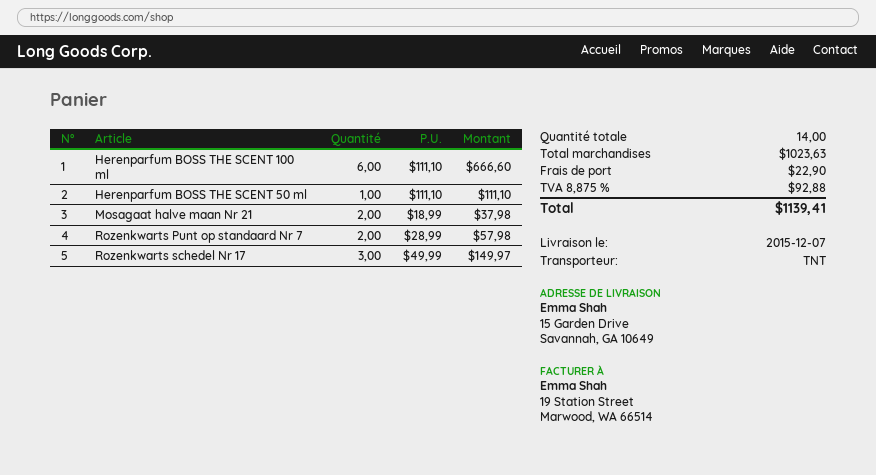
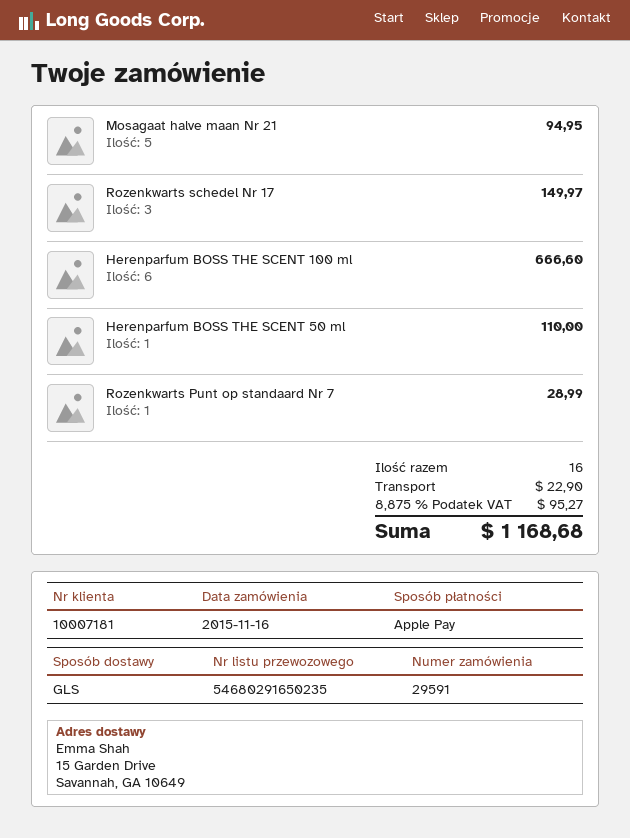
shipping method: TNT -> GLS
Herenparfum BOSS THE SCENT 50 ml: 1 for 111.10 -> 1 for 110.00
Mosagaat halve maan Nr 21: 2 for 37.98 -> 5 for 94.95
Rozenkwarts Punt op standaard Nr 7: 2 for 57.98 -> 1 for 28.99
total quantity: 14 -> 16
tax: 8.875% = 92.88 -> 8.875% = 95.27
total: 1139.41 -> 1168.68

